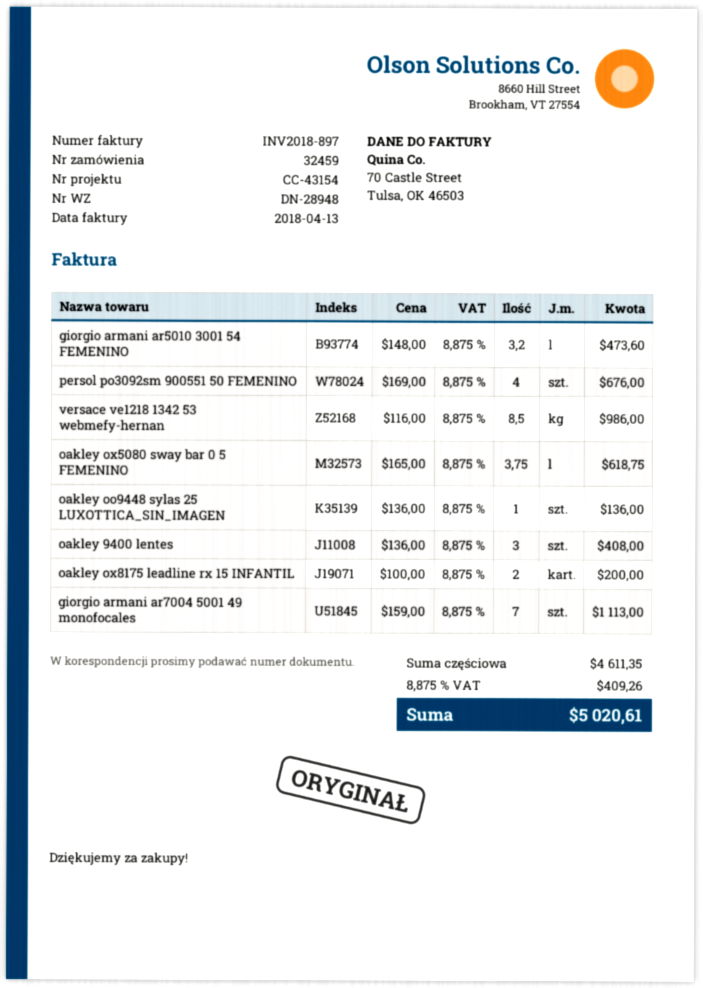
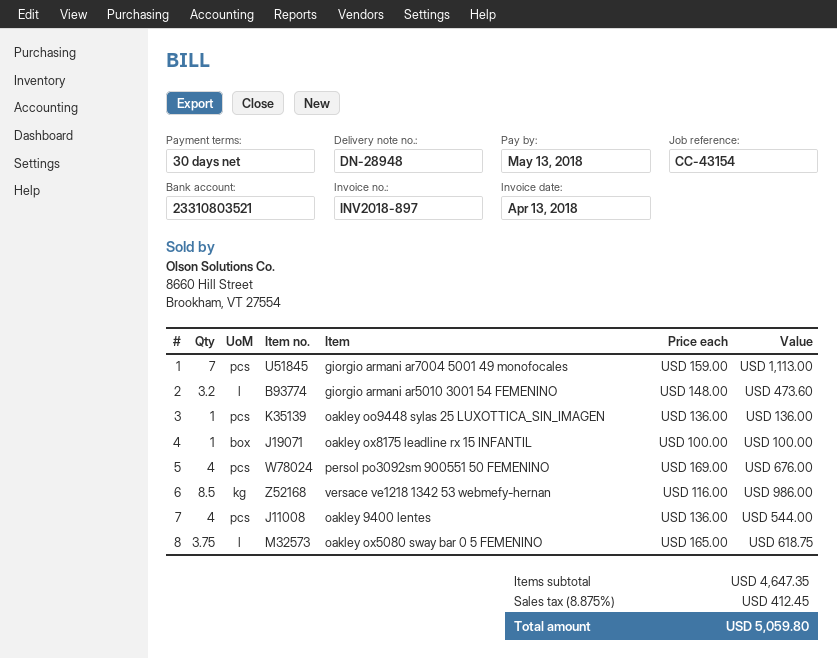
oakley 9400 lentes: 3 x 136.00 = 408.00 -> 4 x 136.00 = 544.00
oakley ox8175 leadline rx 15 INFANTIL: 2 x 100.00 = 200.00 -> 1 x 100.00 = 100.00
subtotal: 4611.35 -> 4647.35
tax: 8.875% = 409.26 -> 8.875% = 412.45
total: 5020.61 -> 5059.80

